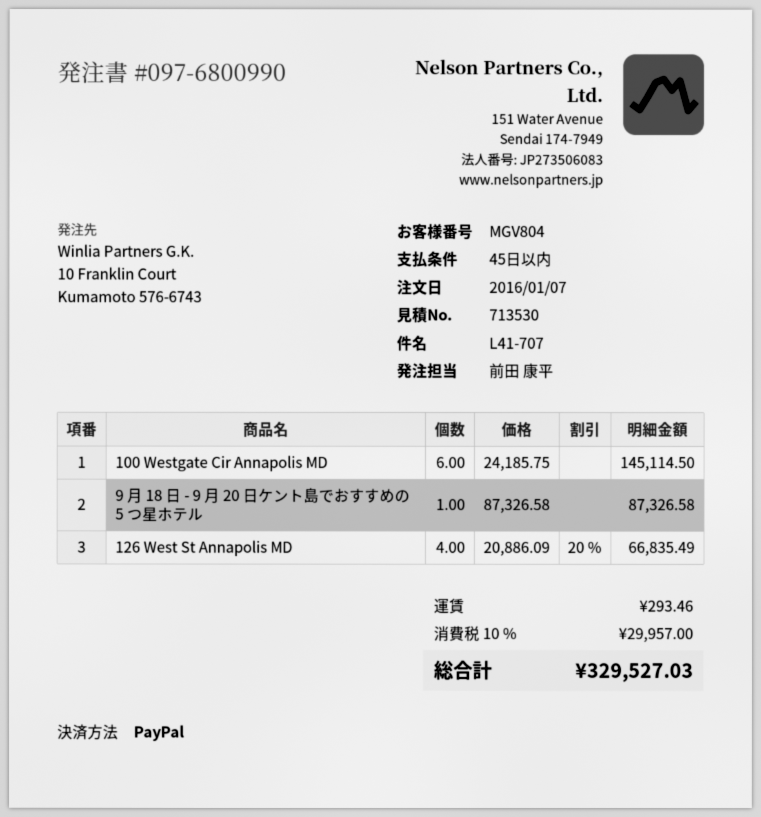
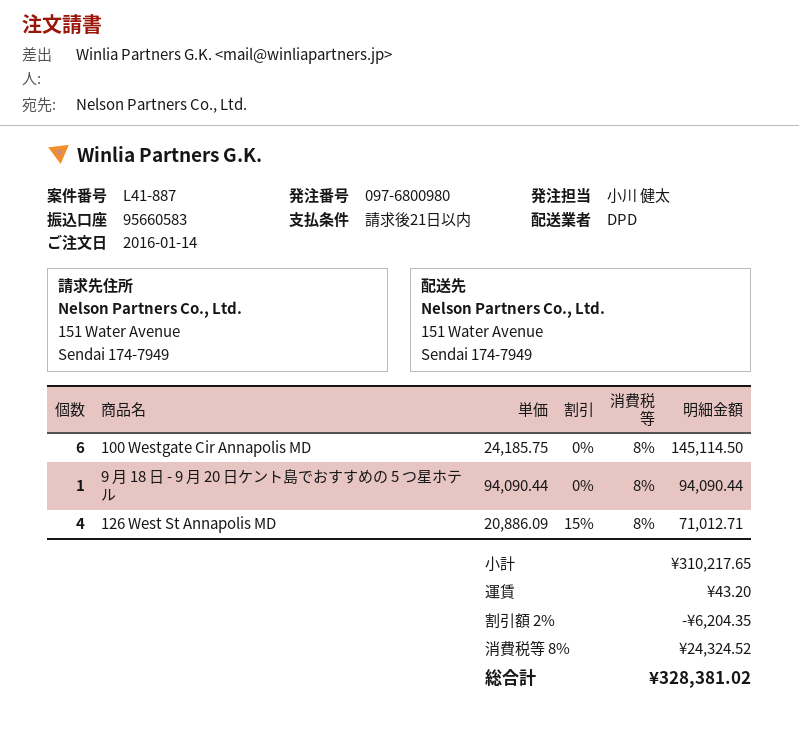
order number: 097-6800990 -> 097-6800980
order date: 2016-01-07 -> 2016-01-14
payment terms: 45 days -> 21 days
reference: L41-707 -> L41-887
ordered by: 前田 康平 -> 小川 健太
9 月 18 日 - 9 月 20 日ケント島でおすすめの 5 つ星ホテル: 1 x 87326.58 = 87326.58 -> 1 x 94090.44 = 94090.44
126 West St Annapolis MD: 4 x 20886.09 - 20% = 66835.49 -> 4 x 20886.09 - 15% = 71012.71
discount: none -> 2% = 6204.35
shipping: 293.46 -> 43.20
tax: 10% = 29957.00 -> 8% = 24324.52
total: 329527.03 -> 328381.02

